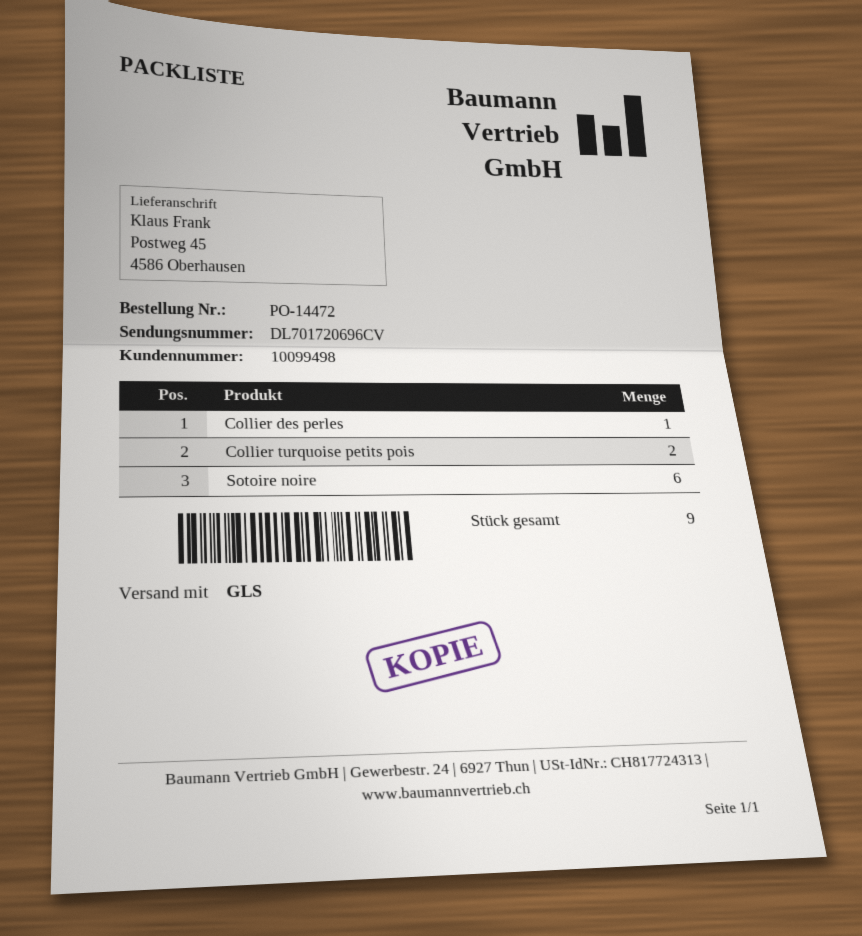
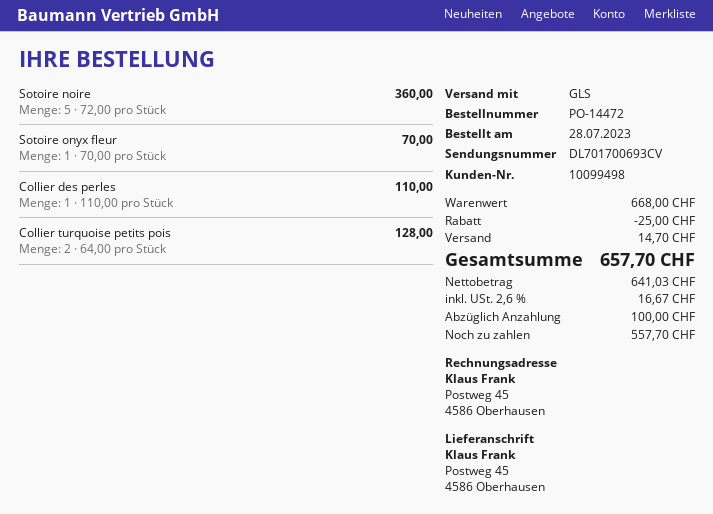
tracking number: DL701720696CV -> DL701700693CV
Sotoire noire: 6 -> 5
Sotoire onyx fleur: none -> 1

